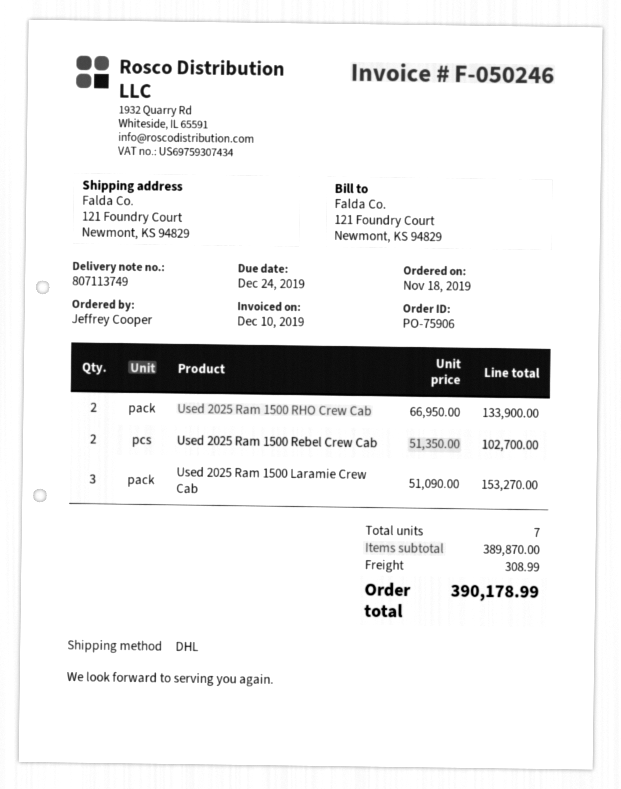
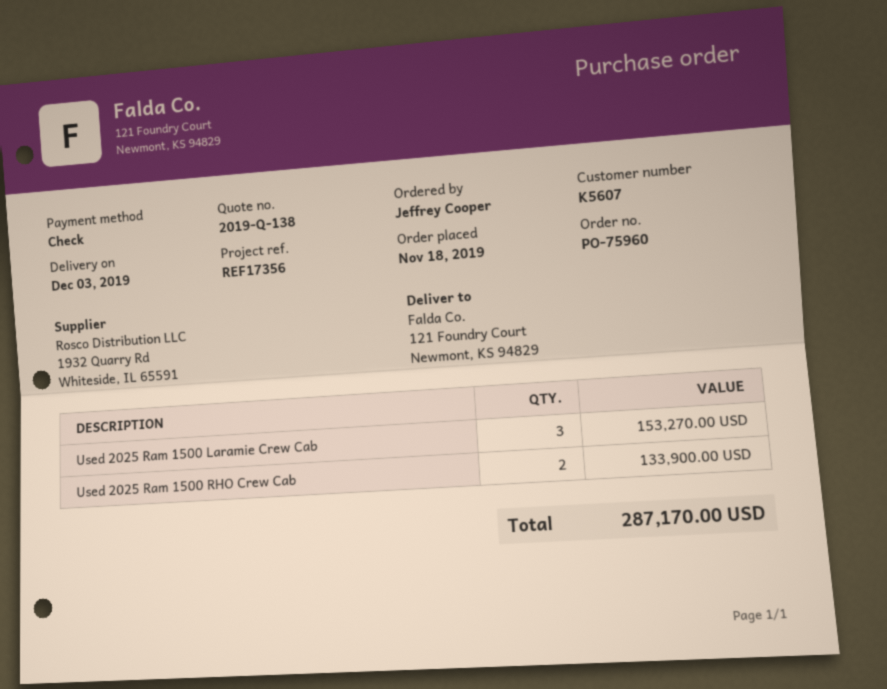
order number: PO-75906 -> PO-75960
Used 2025 Ram 1500 Rebel Crew Cab: 2 for 102700.00 -> none
shipping: 308.99 -> none
total: 390178.99 -> 287170.00

